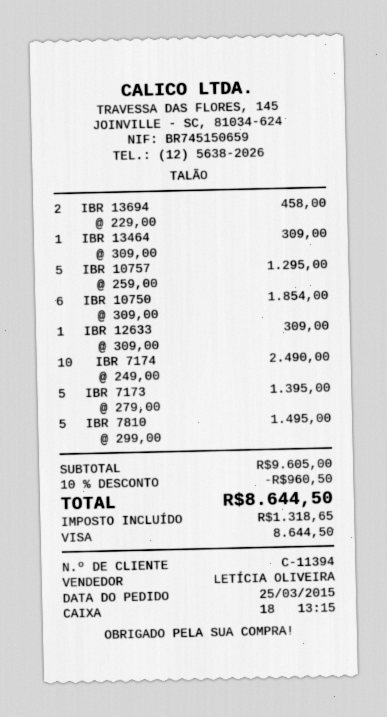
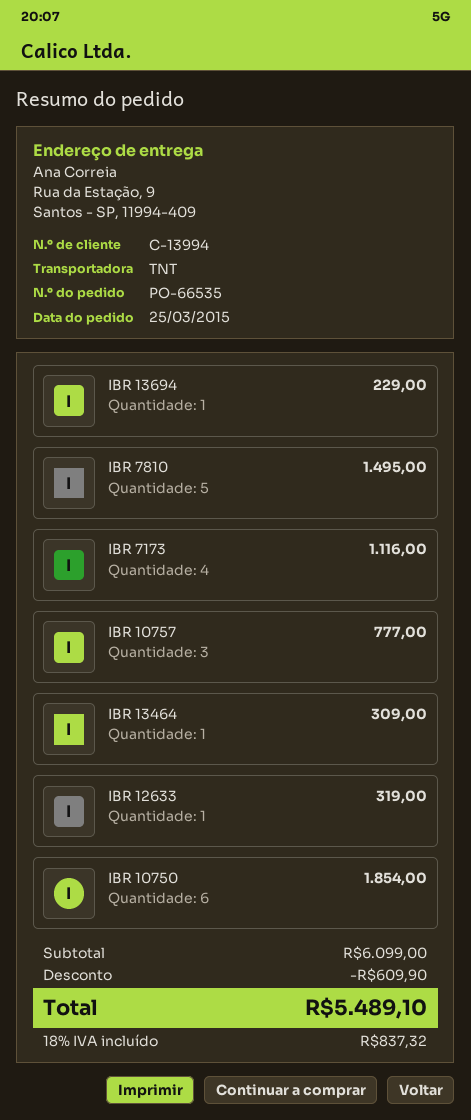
customer number: C-11394 -> C-13994
IBR 13694: 2 for 458.00 -> 1 for 229.00
IBR 10757: 5 for 1295.00 -> 3 for 777.00
IBR 12633: 1 for 309.00 -> 1 for 319.00
IBR 7174: 10 for 2490.00 -> none
IBR 7173: 5 for 1395.00 -> 4 for 1116.00
subtotal: 9605.00 -> 6099.00
discount: 960.50 -> 609.90
tax: 1318.65 -> 837.32
total: 8644.50 -> 5489.10

